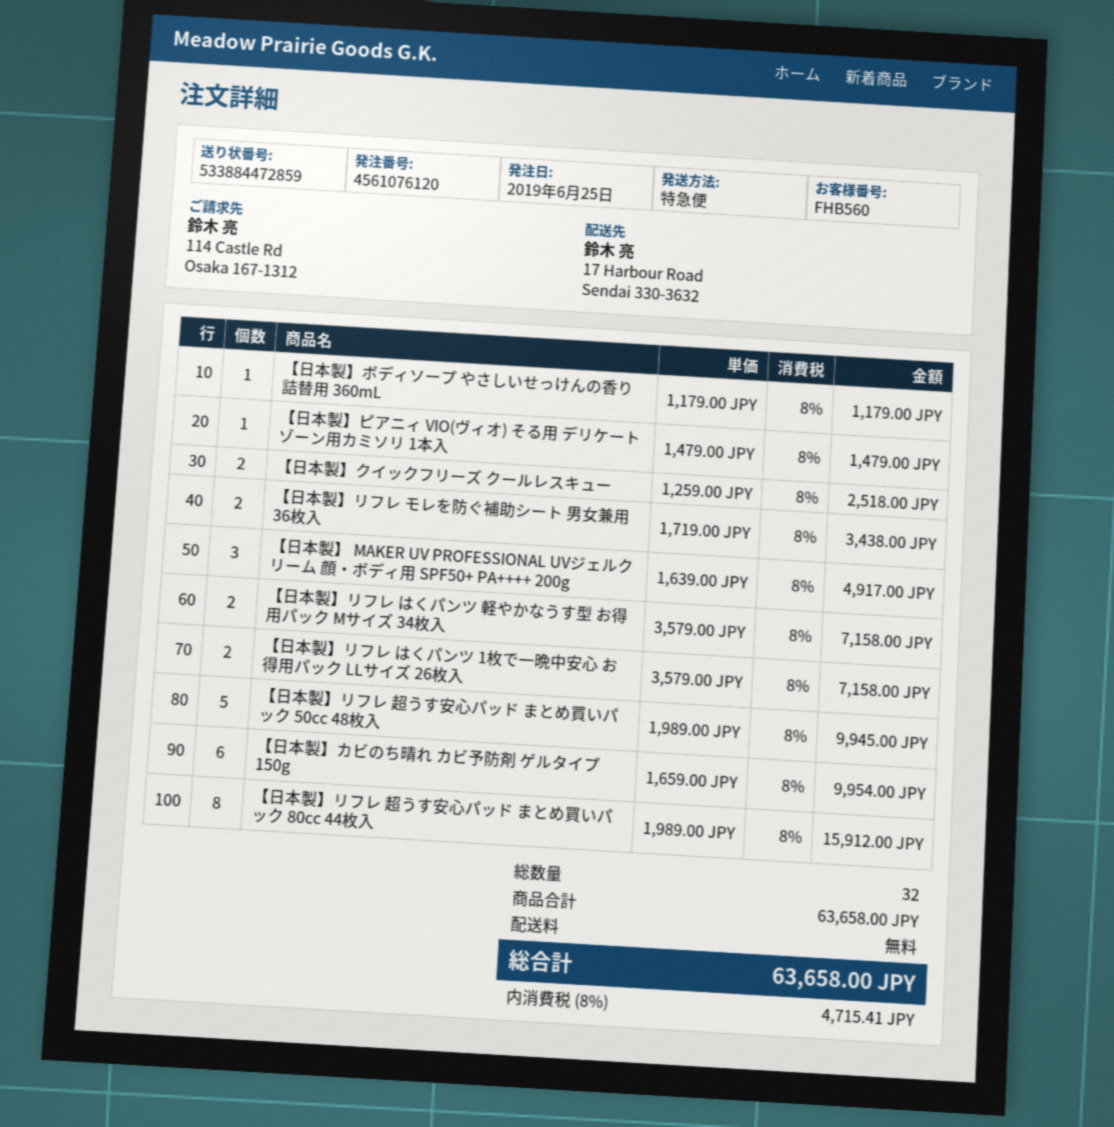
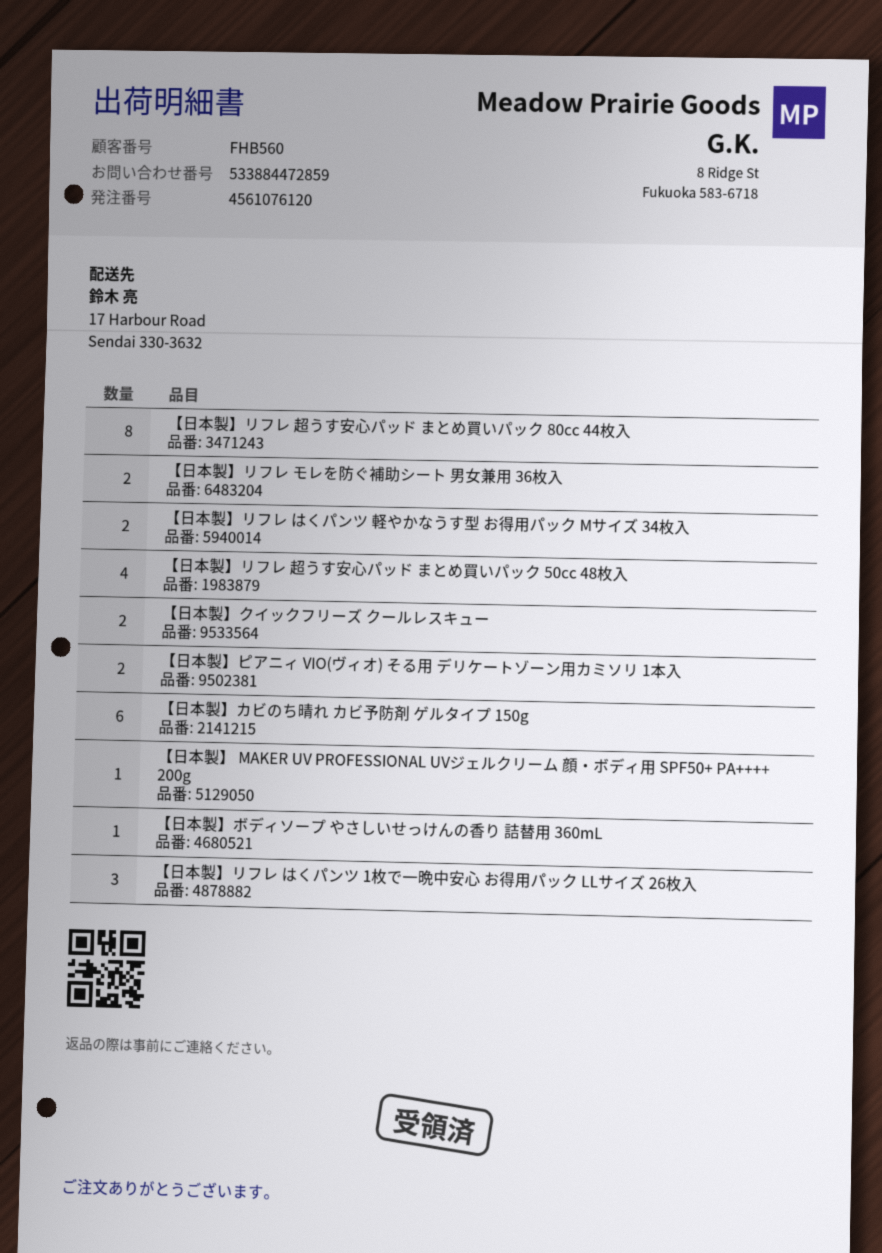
【日本製】ピアニィ VIO(ヴィオ) そる用 デリケートゾーン用カミソリ 1本入: 1 -> 2
【日本製】 MAKER UV PROFESSIONAL UVジェルクリーム 顔・ボディ用 SPF50+ PA++++ 200g: 3 -> 1
【日本製】リフレ はくパンツ 1枚で一晩中安心 お得用パック LLサイズ 26枚入: 2 -> 3
【日本製】リフレ 超うす安心パッド まとめ買いパック 50cc 48枚入: 5 -> 4

